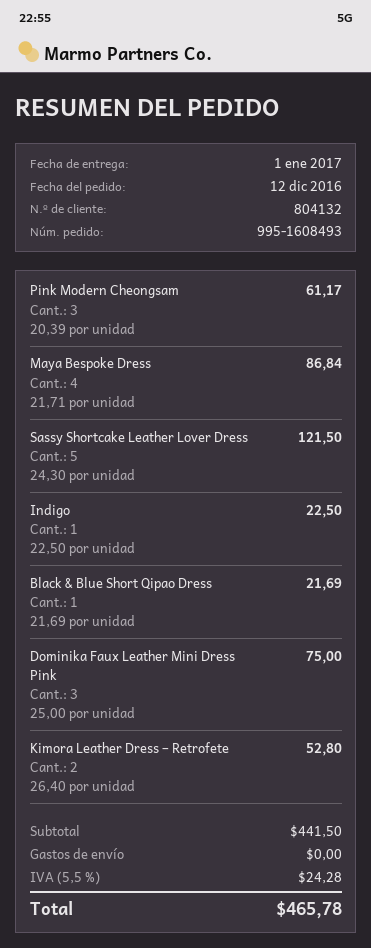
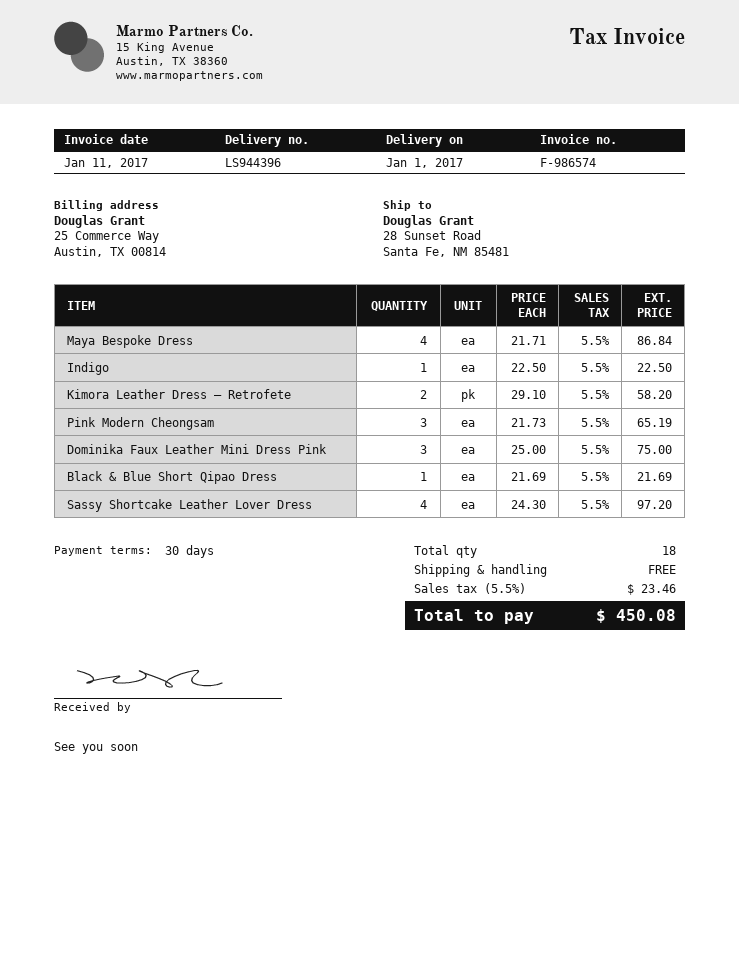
Pink Modern Cheongsam: 3 x 20.39 = 61.17 -> 3 x 21.73 = 65.19
Sassy Shortcake Leather Lover Dress: 5 x 24.30 = 121.50 -> 4 x 24.30 = 97.20
Kimora Leather Dress – Retrofete: 2 x 26.40 = 52.80 -> 2 x 29.10 = 58.20
tax: 5.5% = 24.28 -> 5.5% = 23.46
total: 465.78 -> 450.08

